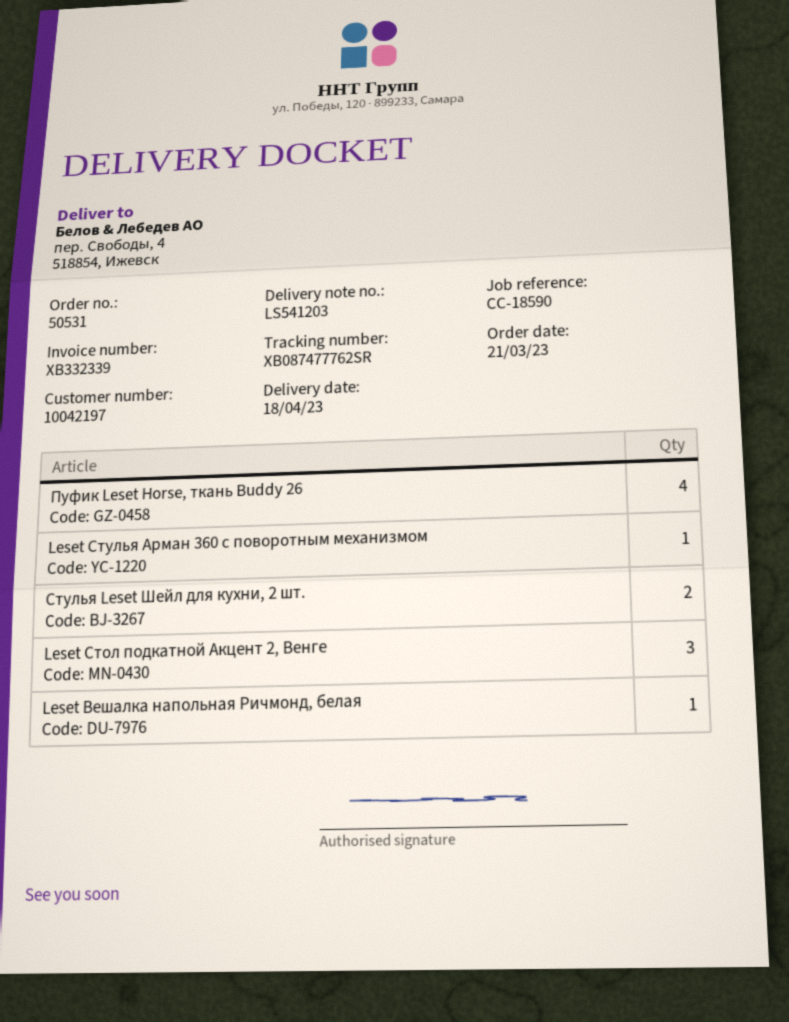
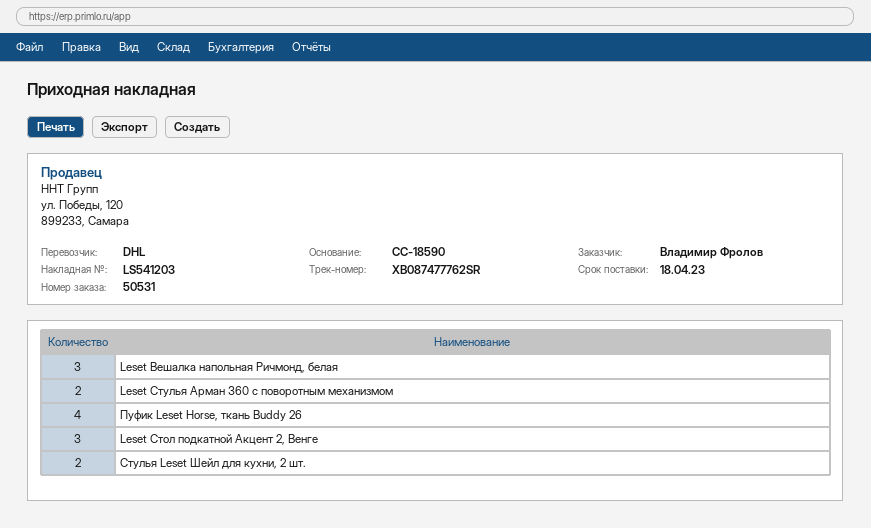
Leset Стулья Арман 360 с поворотным механизмом: 1 -> 2
Leset Вешалка напольная Ричмонд, белая: 1 -> 3

